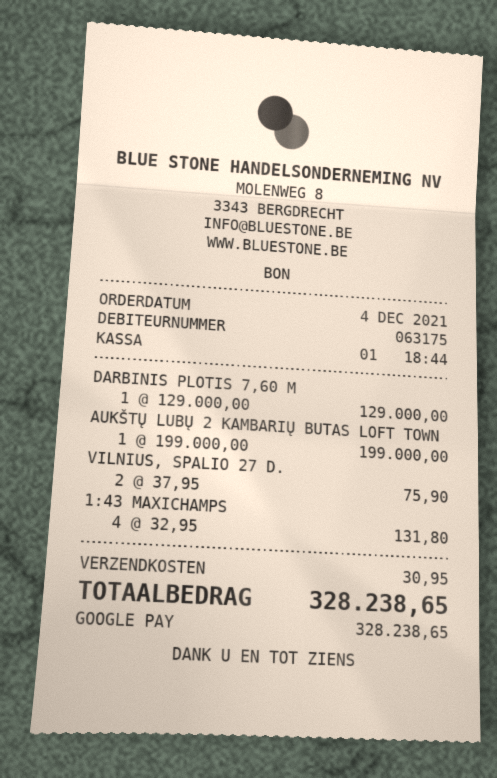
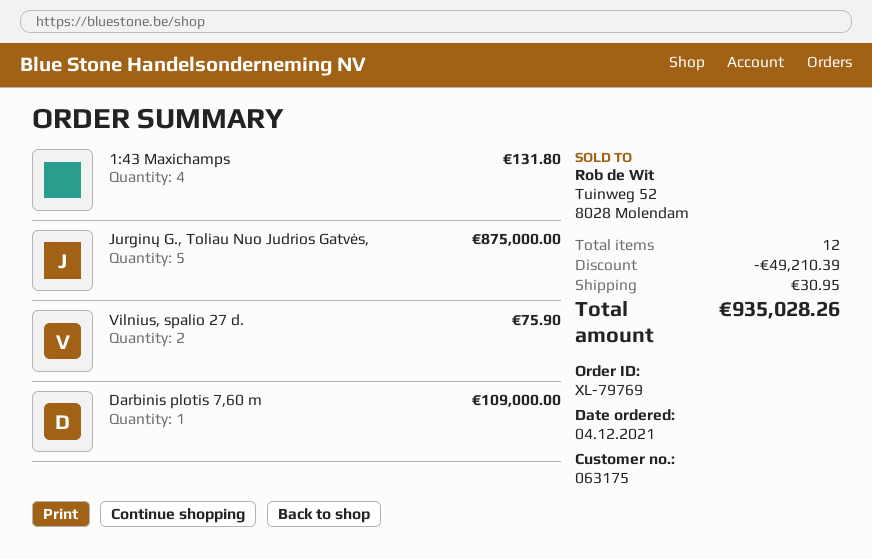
DARBINIS PLOTIS 7,60 M: 1 for 129000.00 -> 1 for 109000.00
AUKŠTŲ LUBŲ 2 KAMBARIŲ BUTAS LOFT TOWN: 1 for 199000.00 -> none
Jurginų G., Toliau Nuo Judrios Gatvės,: none -> 5 for 875000.00
discount: none -> 49210.39
total: 328238.65 -> 935028.26

